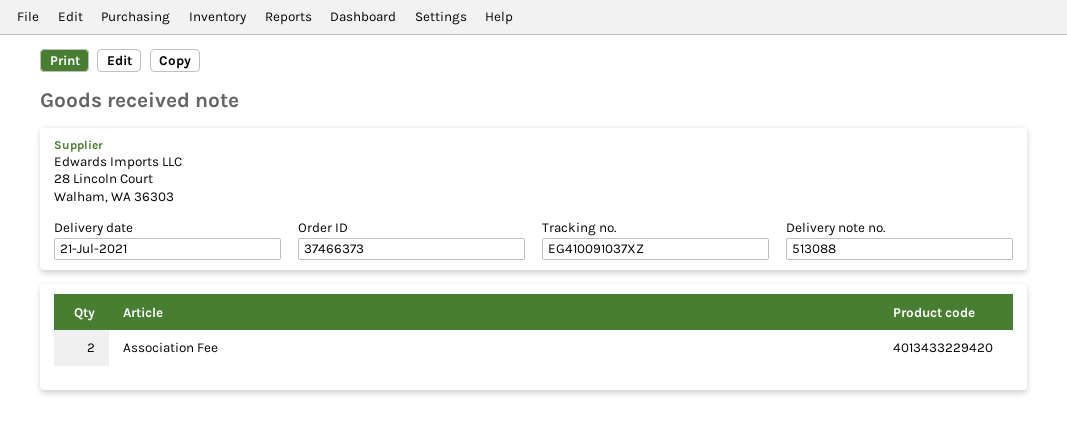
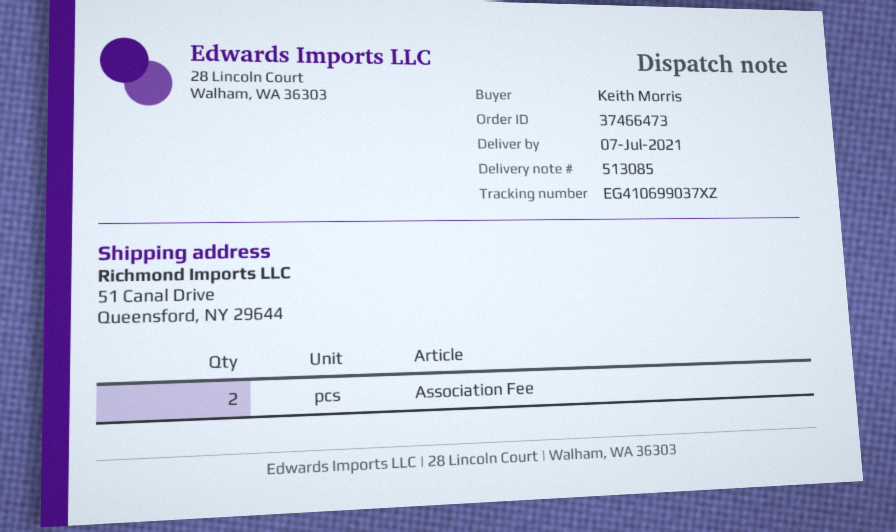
order number: 37466373 -> 37466473
delivery note number: 513088 -> 513085
delivery date: 2021-07-21 -> 2021-07-07
tracking number: EG410091037XZ -> EG410699037XZ

